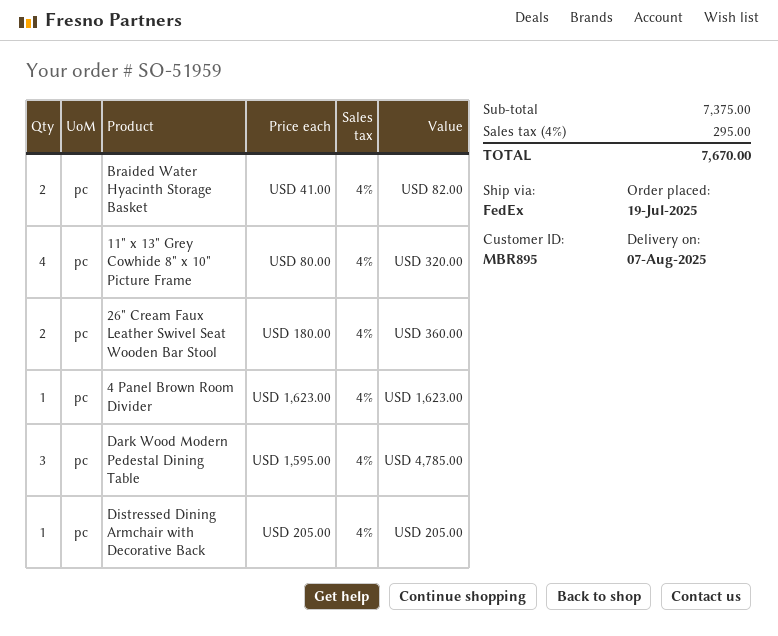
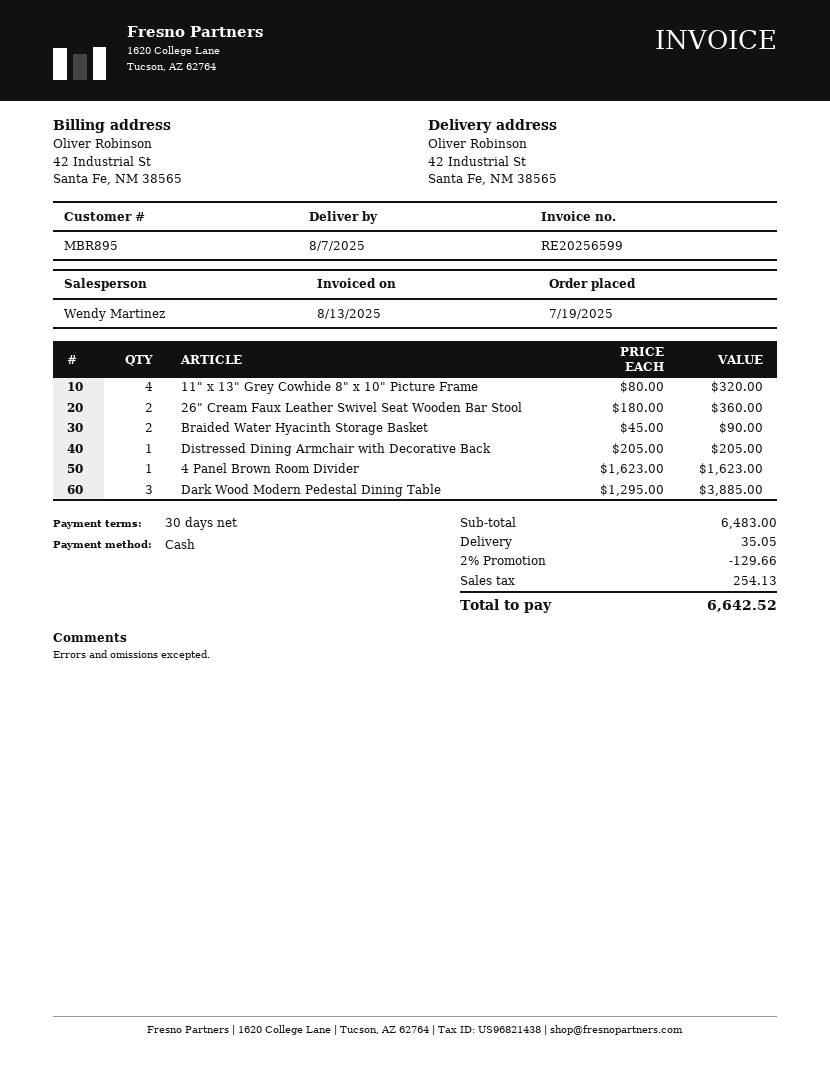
Braided Water Hyacinth Storage Basket: 2 x 41.00 = 82.00 -> 2 x 45.00 = 90.00
Dark Wood Modern Pedestal Dining Table: 3 x 1595.00 = 4785.00 -> 3 x 1295.00 = 3885.00
subtotal: 7375.00 -> 6483.00
discount: none -> 2% = 129.66
shipping: none -> 35.05
tax: 295.00 -> 254.13
total: 7670.00 -> 6642.52

